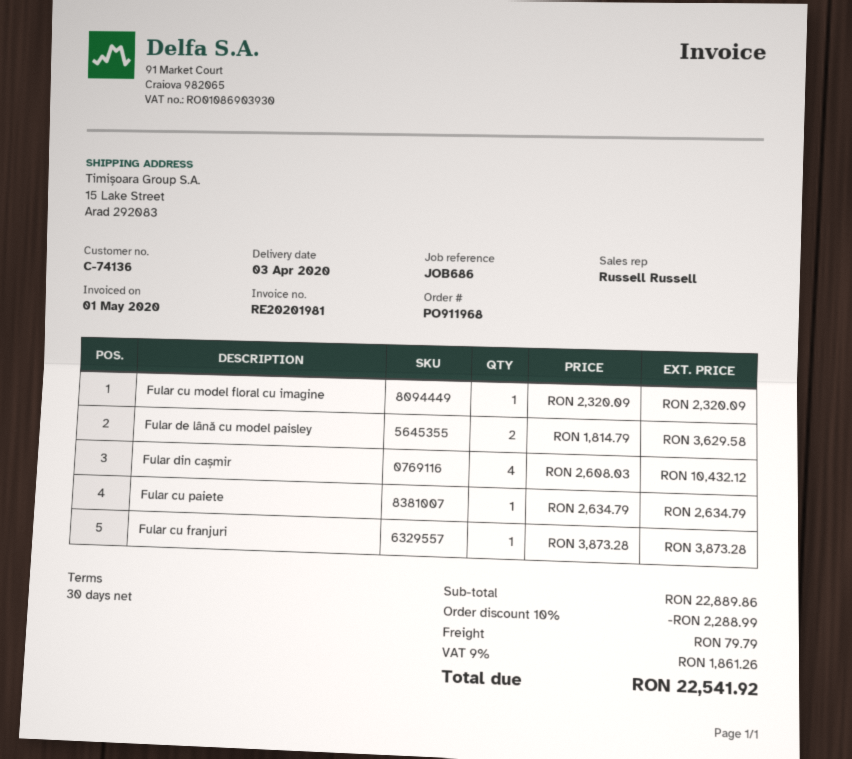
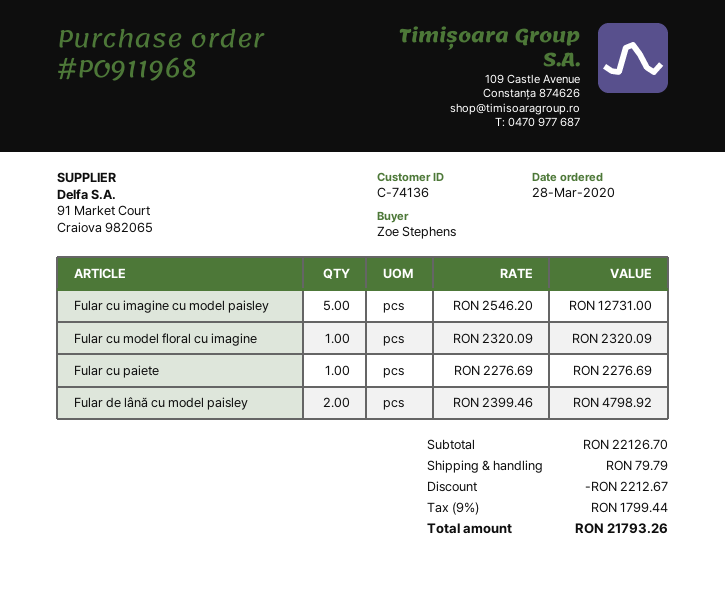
Fular de lână cu model paisley: 2 x 1814.79 = 3629.58 -> 2 x 2399.46 = 4798.92
Fular din cașmir: 4 x 2608.03 = 10432.12 -> none
Fular cu paiete: 1 x 2634.79 = 2634.79 -> 1 x 2276.69 = 2276.69
Fular cu franjuri: 1 x 3873.28 = 3873.28 -> none
Fular cu imagine cu model paisley: none -> 5 x 2546.20 = 12731.00
subtotal: 22889.86 -> 22126.70
discount: 2288.99 -> 2212.67
tax: 9% = 1861.26 -> 9% = 1799.44
total: 22541.92 -> 21793.26

